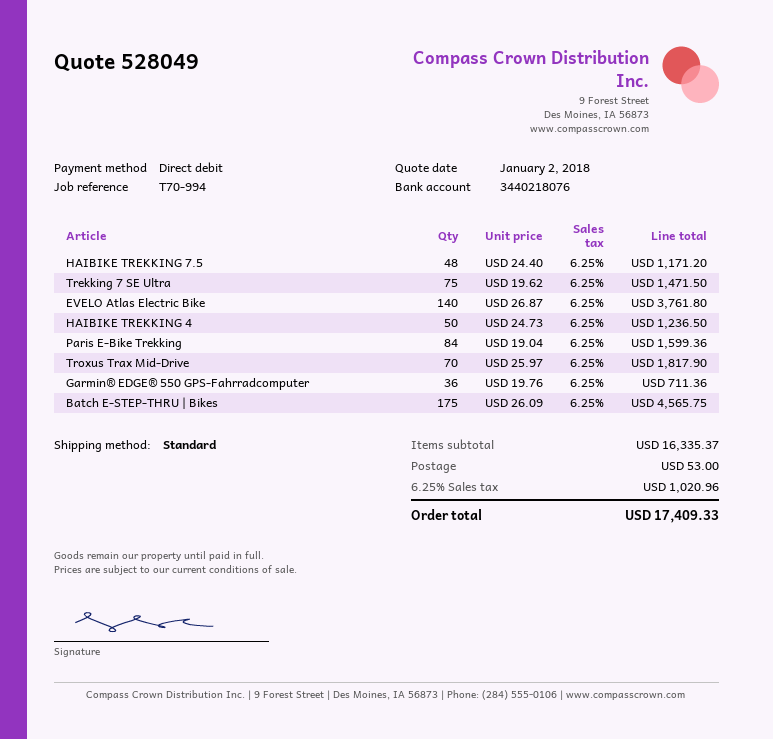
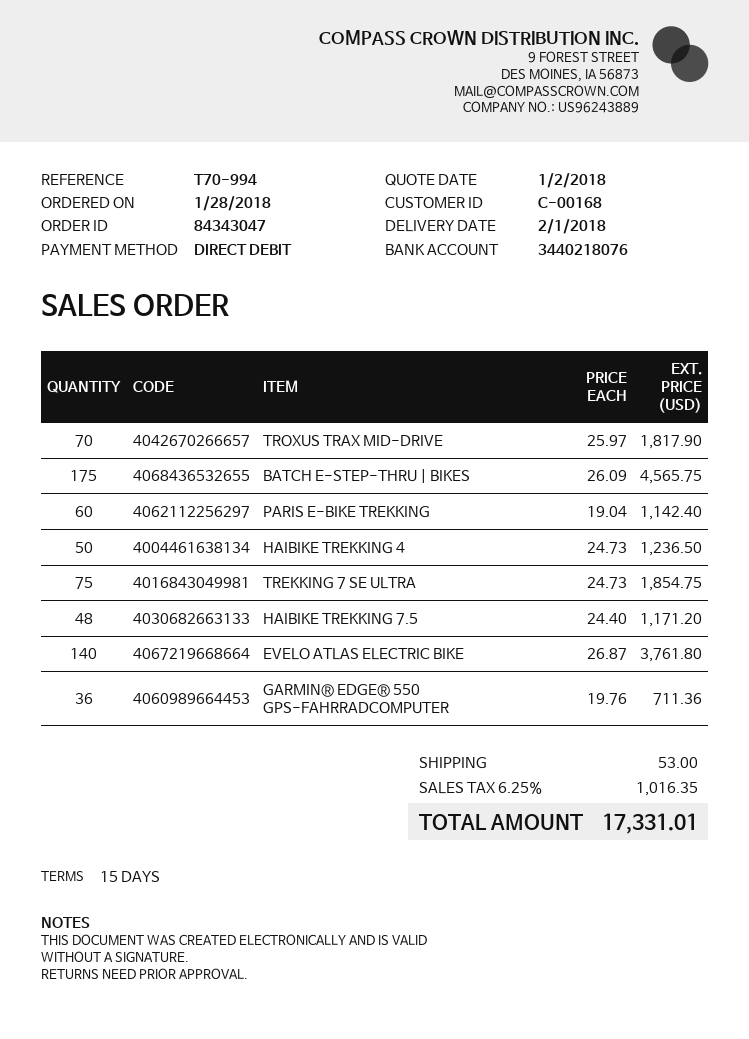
Trekking 7 SE Ultra: 75 x 19.62 = 1471.50 -> 75 x 24.73 = 1854.75
Paris E-Bike Trekking: 84 x 19.04 = 1599.36 -> 60 x 19.04 = 1142.40
tax: 6.25% = 1020.96 -> 6.25% = 1016.35
total: 17409.33 -> 17331.01

